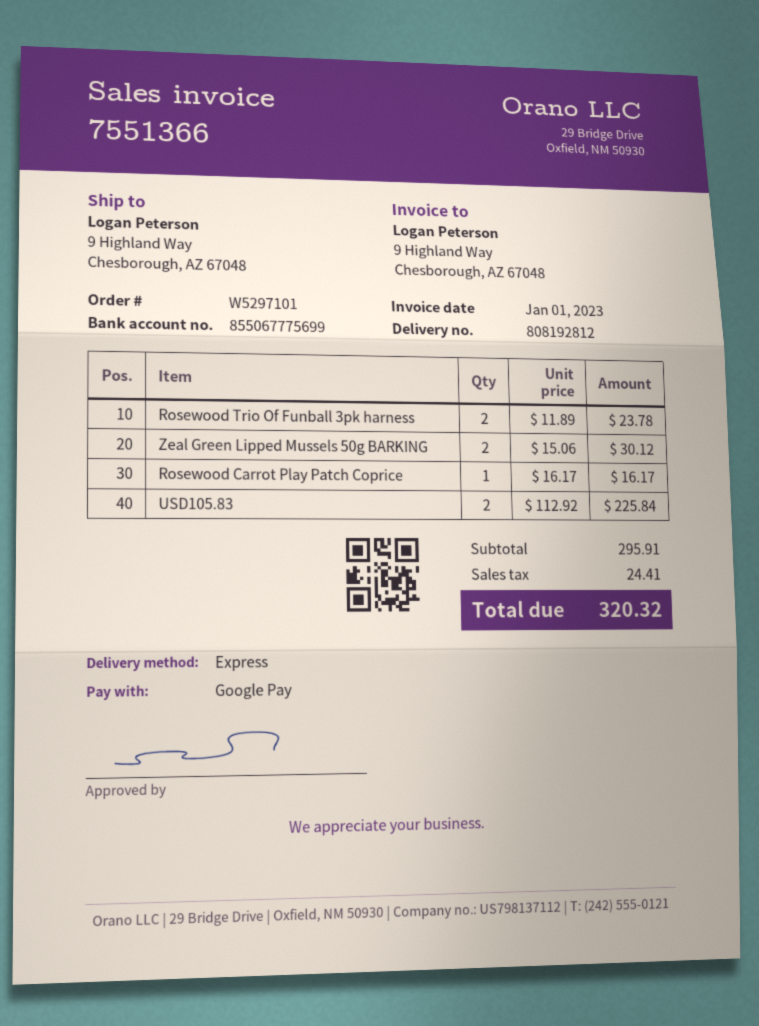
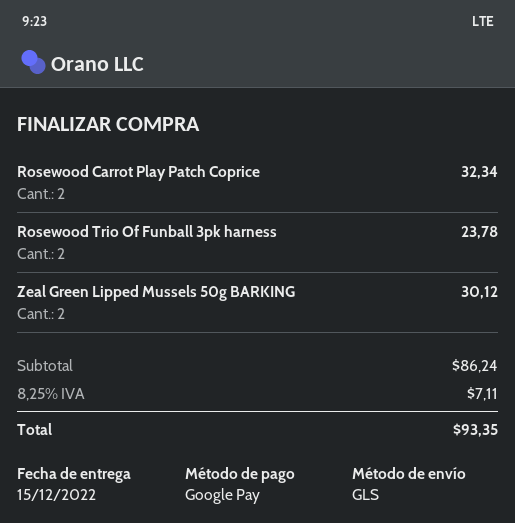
shipping method: express -> GLS
Rosewood Carrot Play Patch Coprice: 1 for 16.17 -> 2 for 32.34
USD105.83: 2 for 225.84 -> none
subtotal: 295.91 -> 86.24
tax: 24.41 -> 7.11
total: 320.32 -> 93.35

